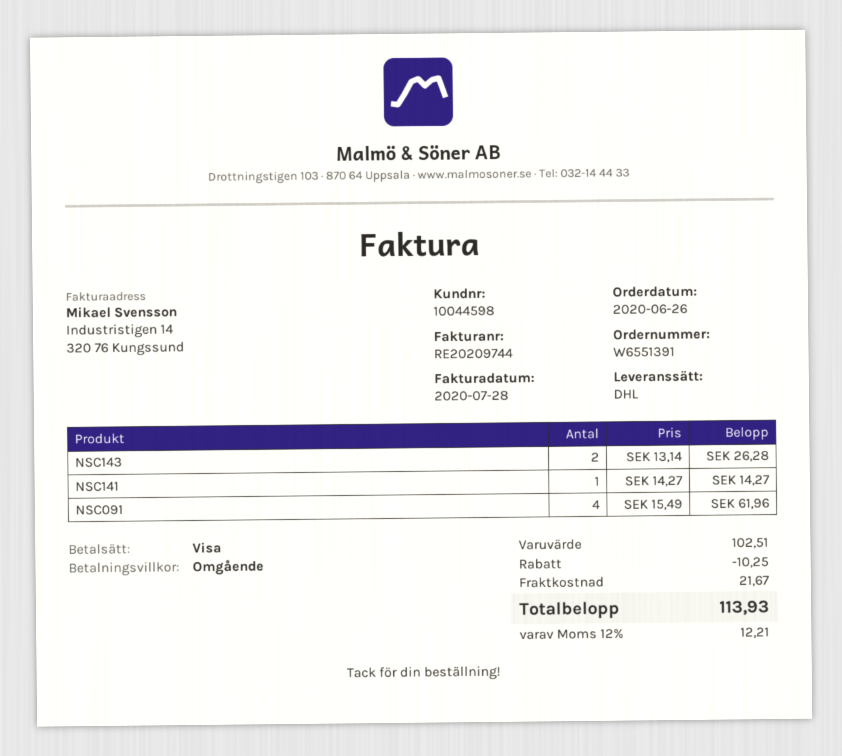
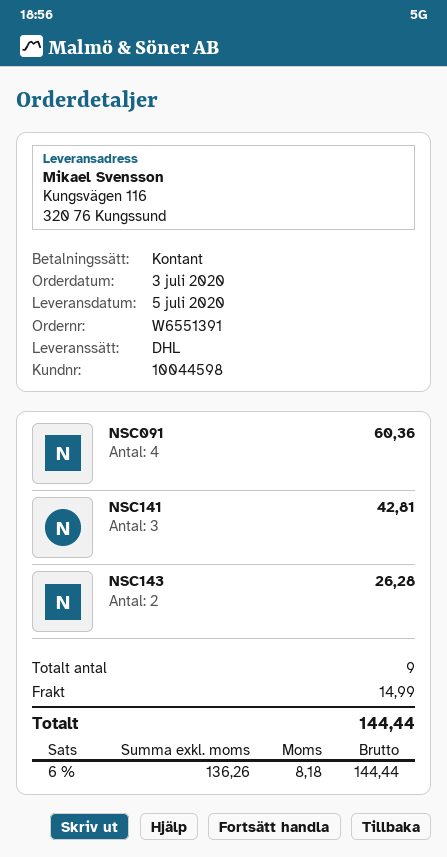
order date: 2020-06-26 -> 2020-07-03
payment method: Visa -> cash
NSC141: 1 for 14.27 -> 3 for 42.81
NSC091: 4 for 61.96 -> 4 for 60.36
discount: 10.25 -> none
shipping: 21.67 -> 14.99
tax: 12% = 12.21 -> 6% = 8.18
total: 113.93 -> 144.44

